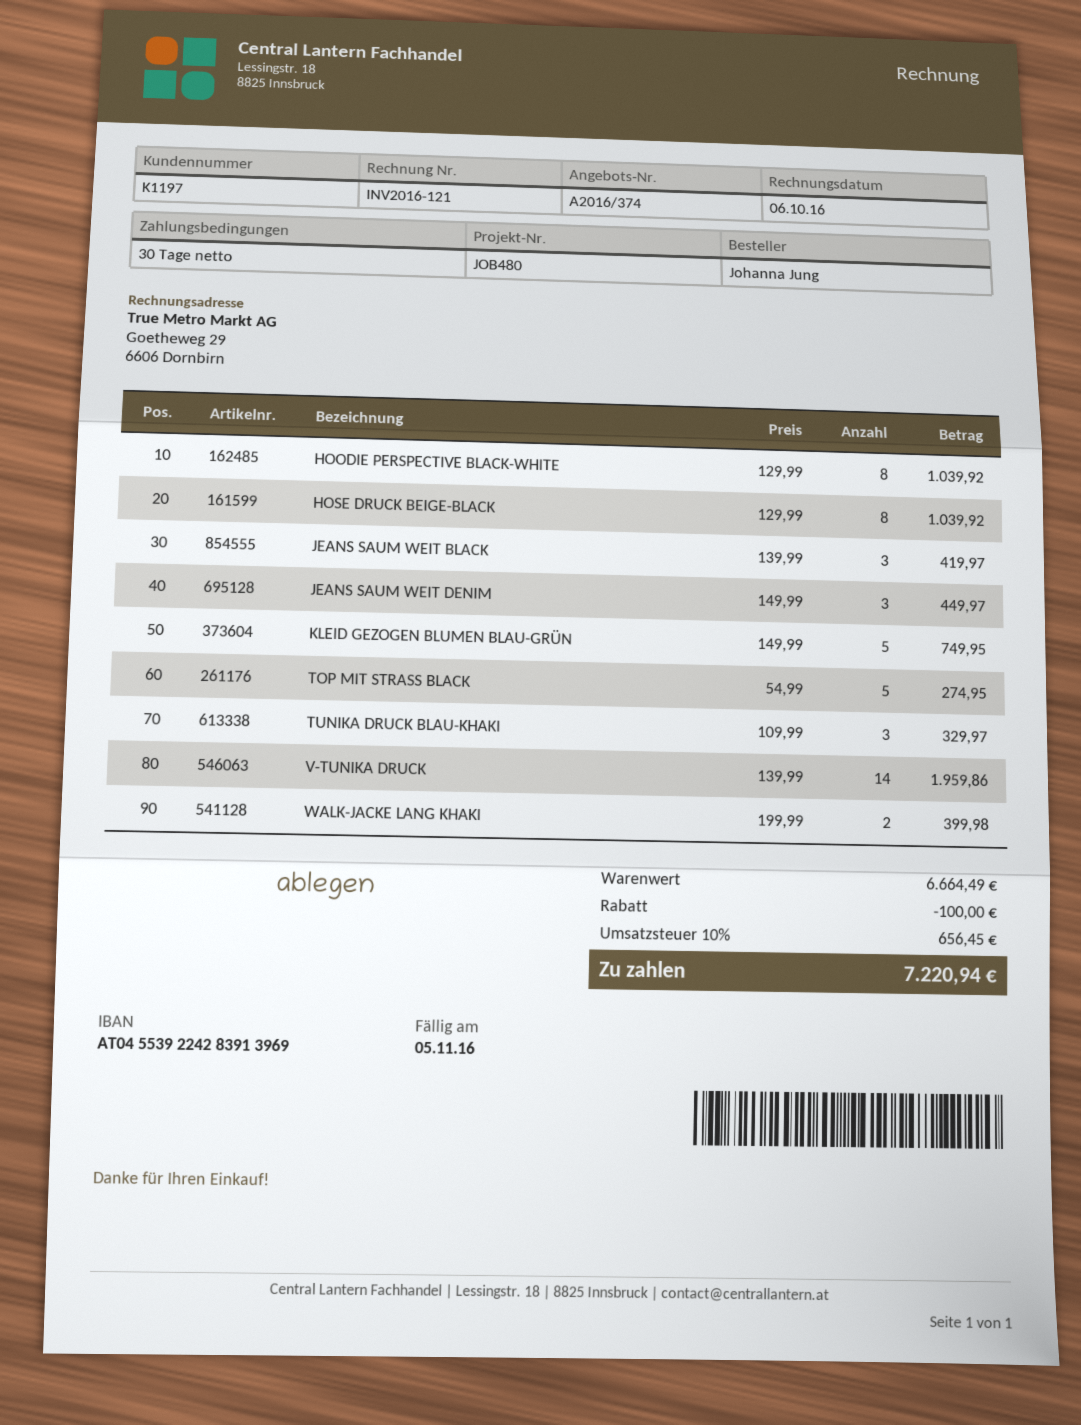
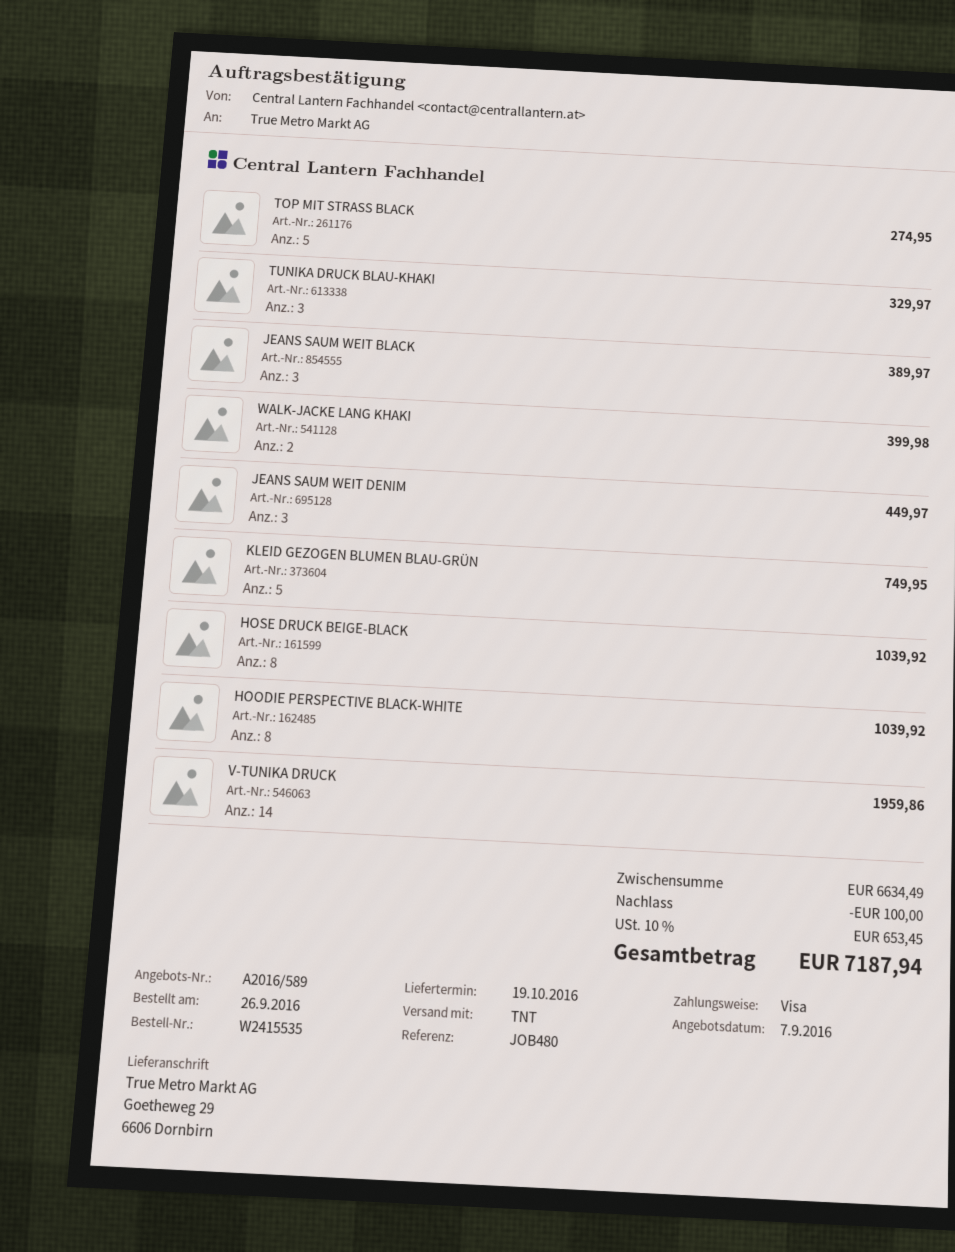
quote number: A2016/374 -> A2016/589
JEANS SAUM WEIT BLACK: 3 for 419.97 -> 3 for 389.97
subtotal: 6664.49 -> 6634.49
tax: 10% = 656.45 -> 10% = 653.45
total: 7220.94 -> 7187.94

